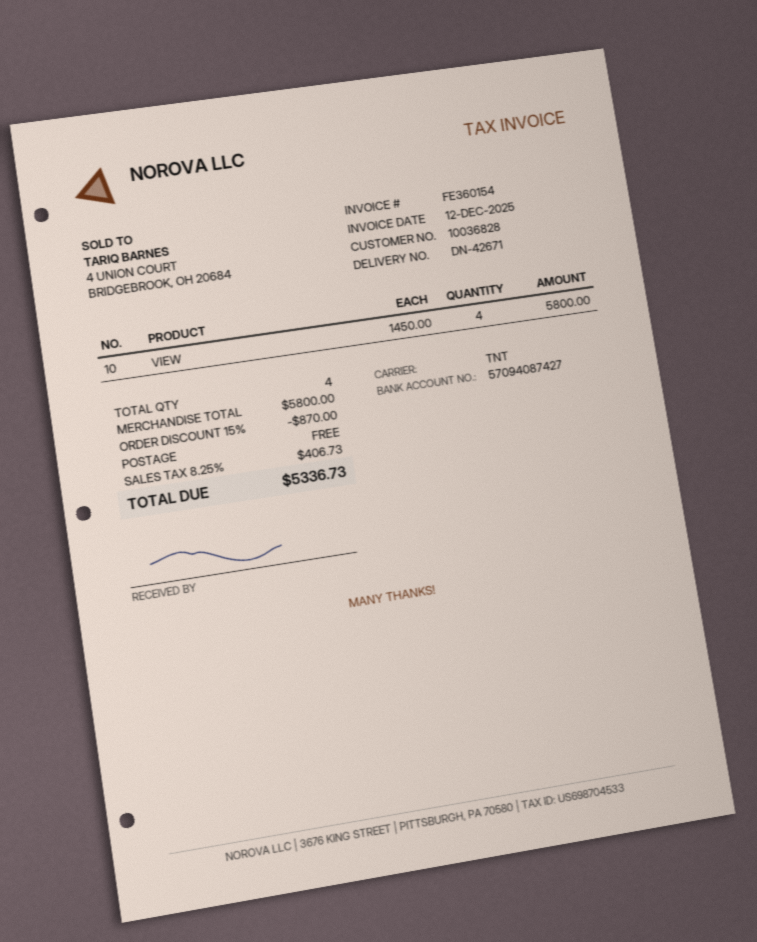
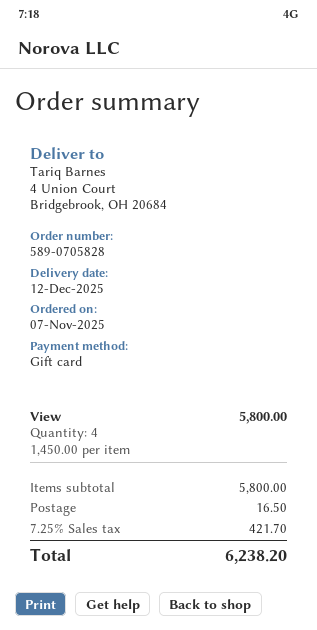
discount: 15% = 870.00 -> none
shipping: 0.00 -> 16.50
tax: 8.25% = 406.73 -> 7.25% = 421.70
total: 5336.73 -> 6238.20

